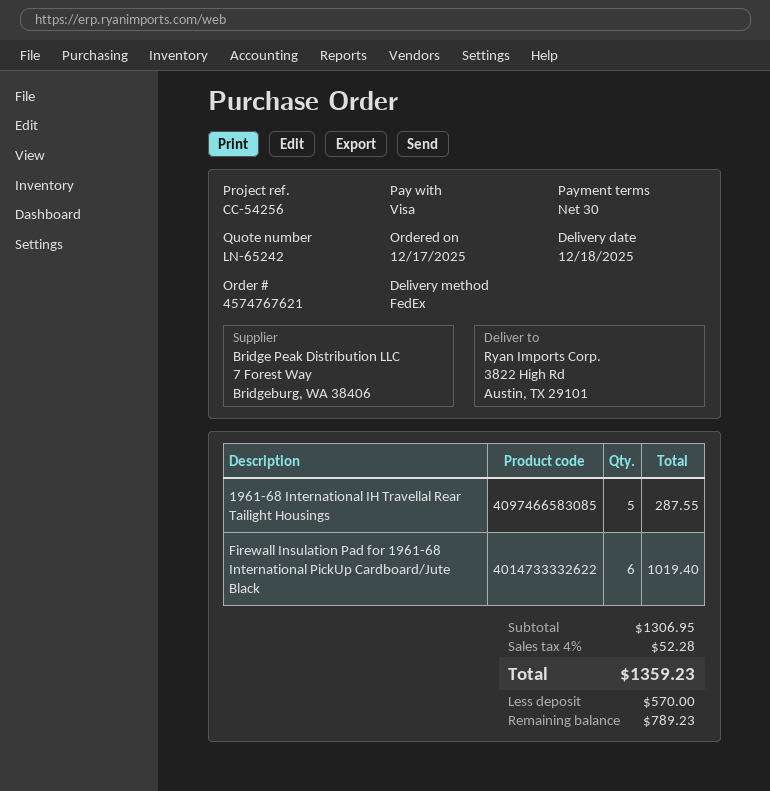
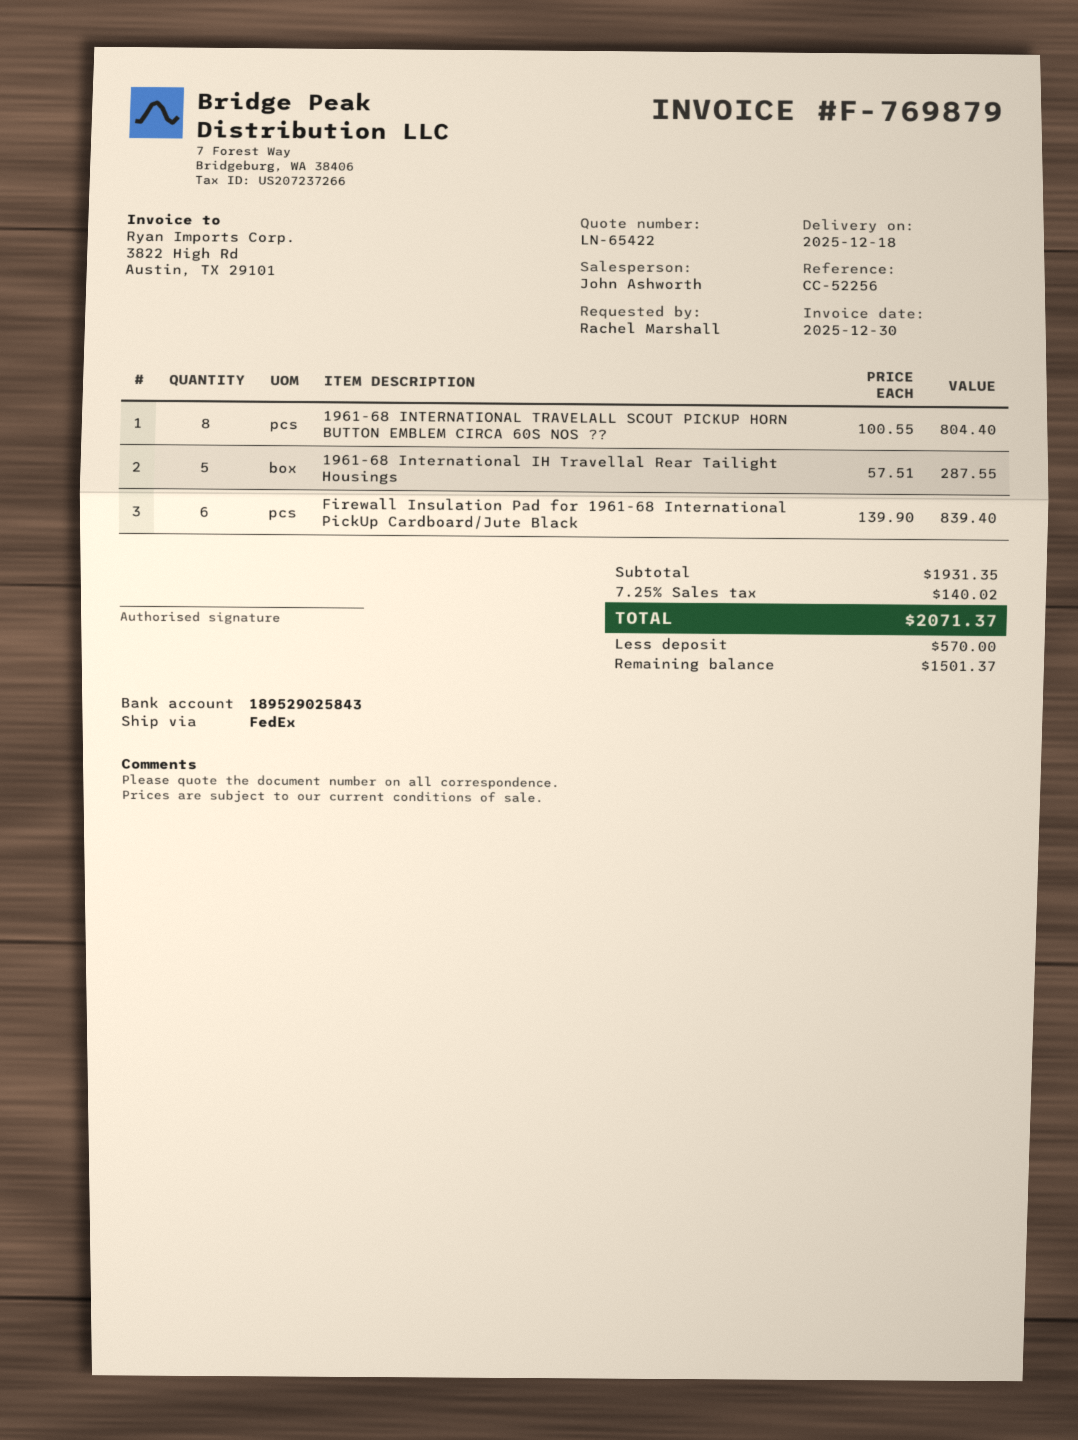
quote number: LN-65242 -> LN-65422
reference: CC-54256 -> CC-52256
Firewall Insulation Pad for 1961-68 International PickUp Cardboard/Jute Black: 6 for 1019.40 -> 6 for 839.40
1961-68 INTERNATIONAL TRAVELALL SCOUT PICKUP HORN BUTTON EMBLEM CIRCA 60S NOS ??: none -> 8 for 804.40
subtotal: 1306.95 -> 1931.35
tax: 4% = 52.28 -> 7.25% = 140.02
total: 1359.23 -> 2071.37
balance: 789.23 -> 1501.37

